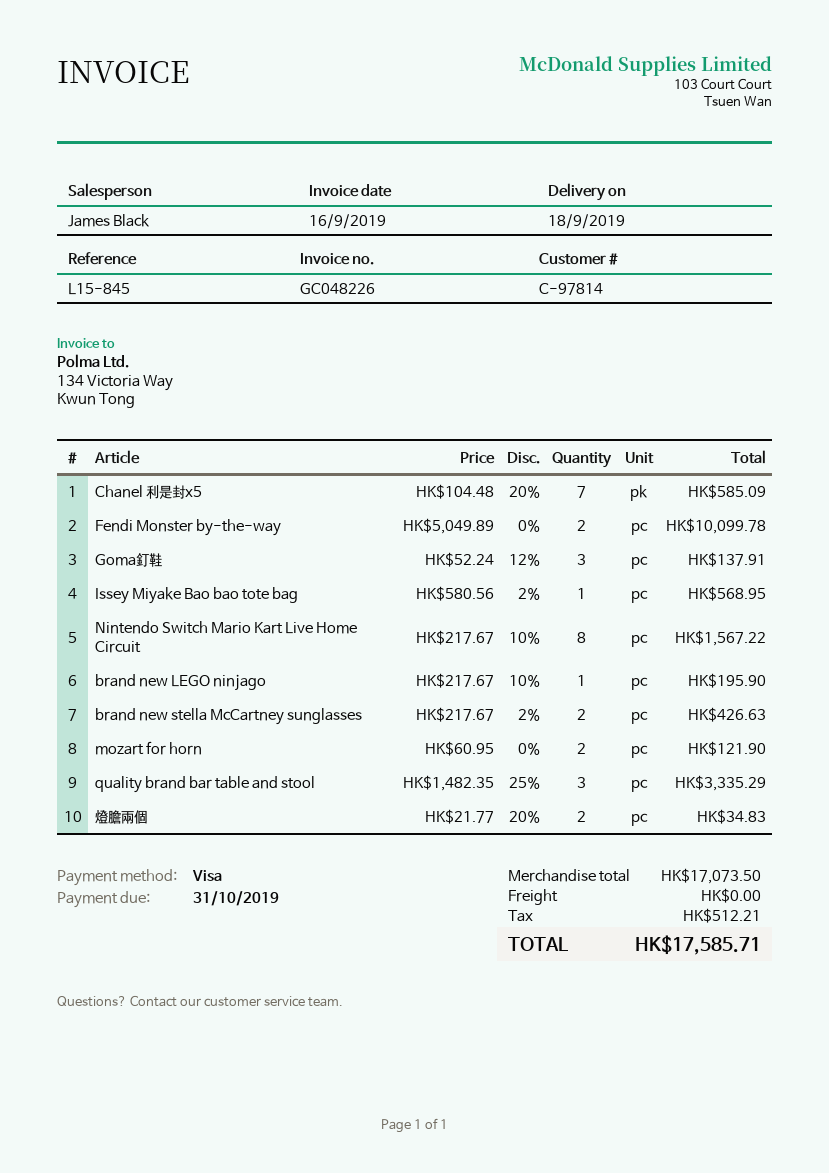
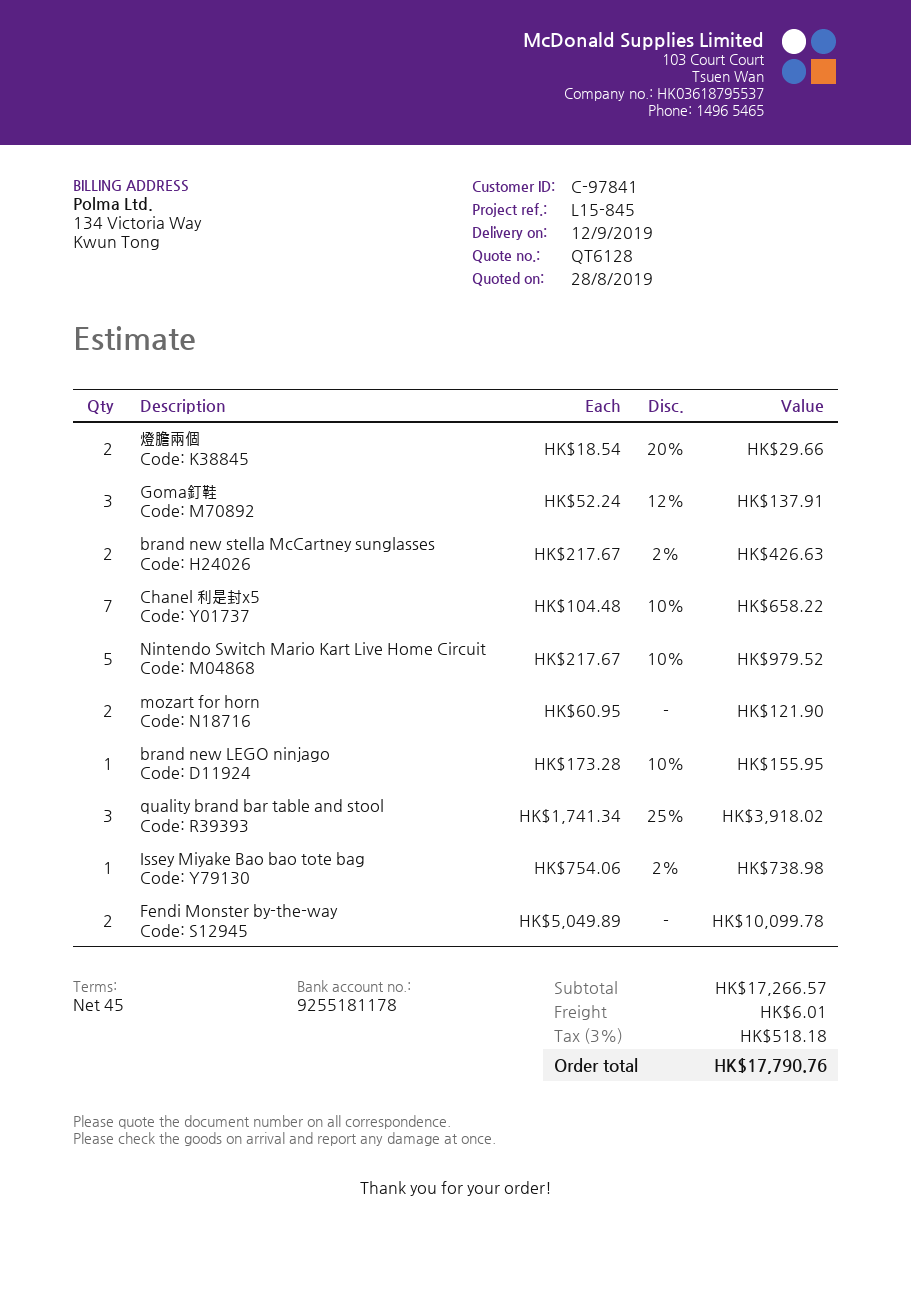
delivery date: 2019-09-18 -> 2019-09-12
customer number: C-97814 -> C-97841
Chanel 利是封x5: 7 x 104.48 - 20% = 585.09 -> 7 x 104.48 - 10% = 658.22
Issey Miyake Bao bao tote bag: 1 x 580.56 - 2% = 568.95 -> 1 x 754.06 - 2% = 738.98
Nintendo Switch Mario Kart Live Home Circuit: 8 x 217.67 - 10% = 1567.22 -> 5 x 217.67 - 10% = 979.52
brand new LEGO ninjago: 1 x 217.67 - 10% = 195.90 -> 1 x 173.28 - 10% = 155.95
quality brand bar table and stool: 3 x 1482.35 - 25% = 3335.29 -> 3 x 1741.34 - 25% = 3918.02
燈膽兩個: 2 x 21.77 - 20% = 34.83 -> 2 x 18.54 - 20% = 29.66
subtotal: 17073.50 -> 17266.57
shipping: 0.00 -> 6.01
tax: 512.21 -> 518.18
total: 17585.71 -> 17790.76

